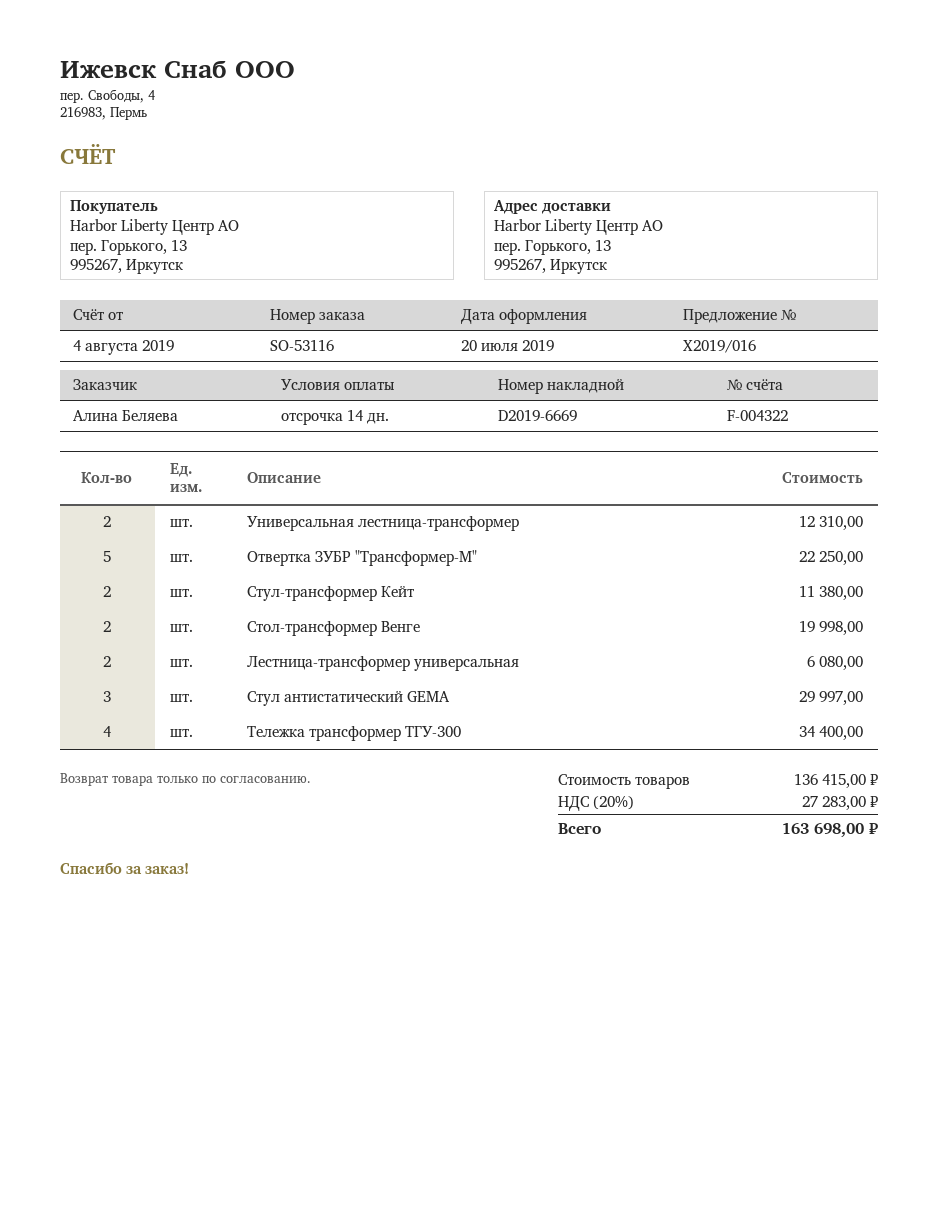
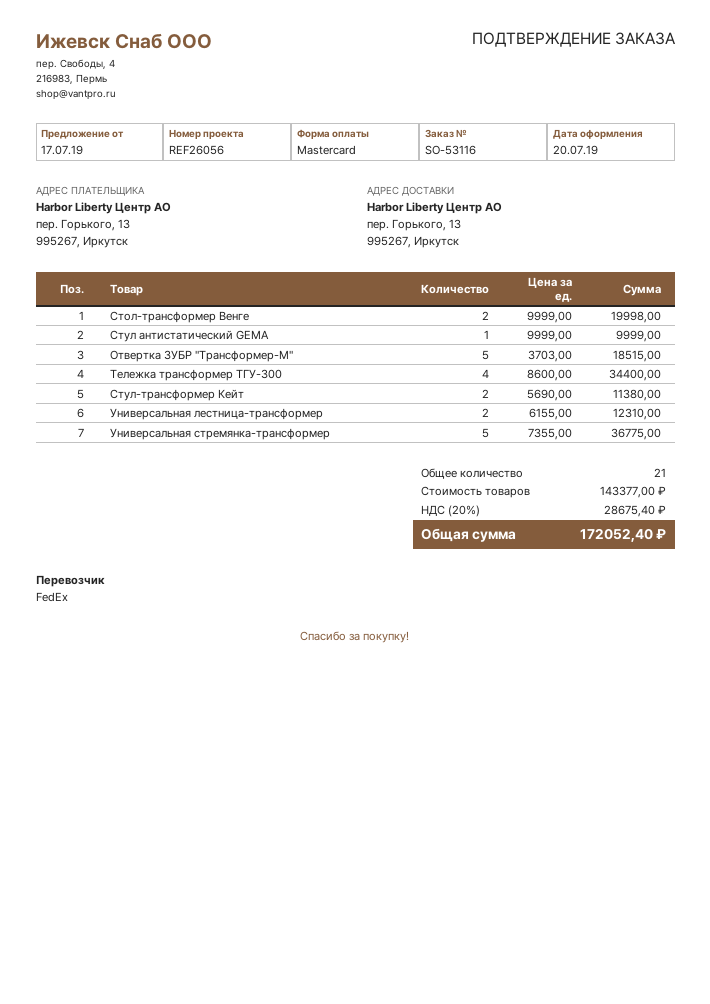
Отвертка ЗУБР "Трансформер-М": 5 for 22250.00 -> 5 for 18515.00
Лестница-трансформер универсальная: 2 for 6080.00 -> none
Стул антистатический GEMA: 3 for 29997.00 -> 1 for 9999.00
Универсальная стремянка-трансформер: none -> 5 for 36775.00
subtotal: 136415.00 -> 143377.00
tax: 20% = 27283.00 -> 20% = 28675.40
total: 163698.00 -> 172052.40

